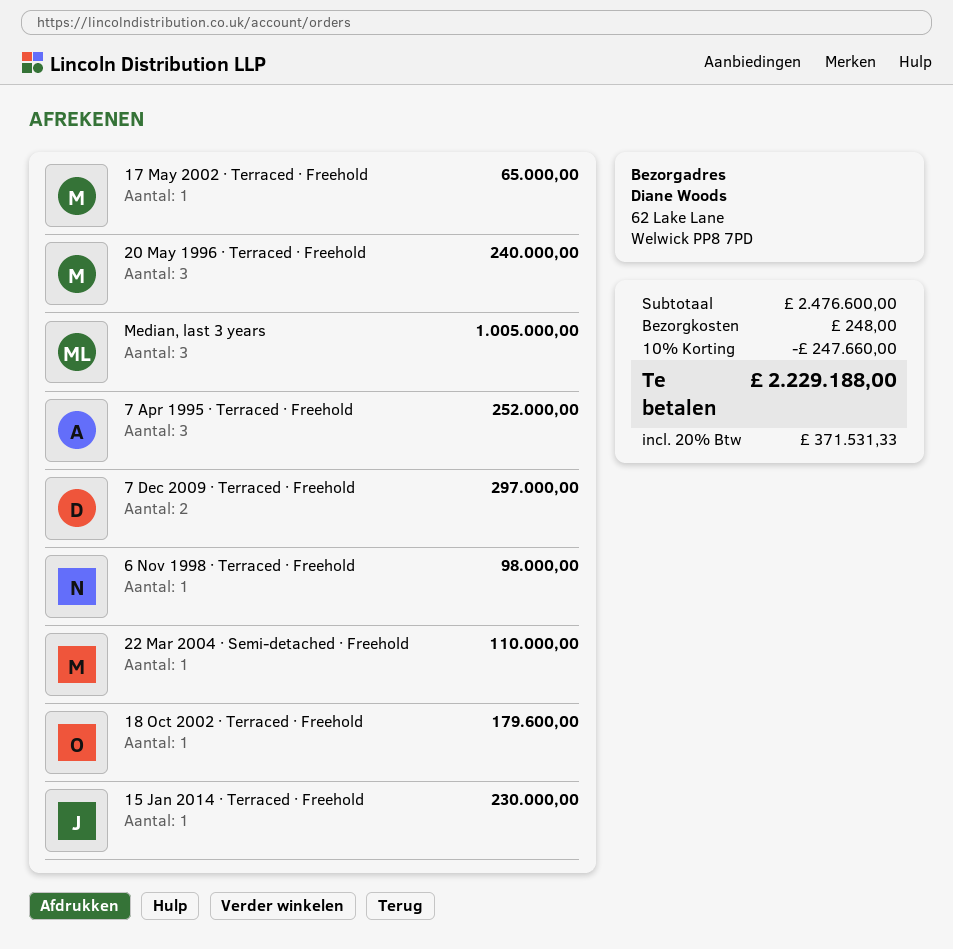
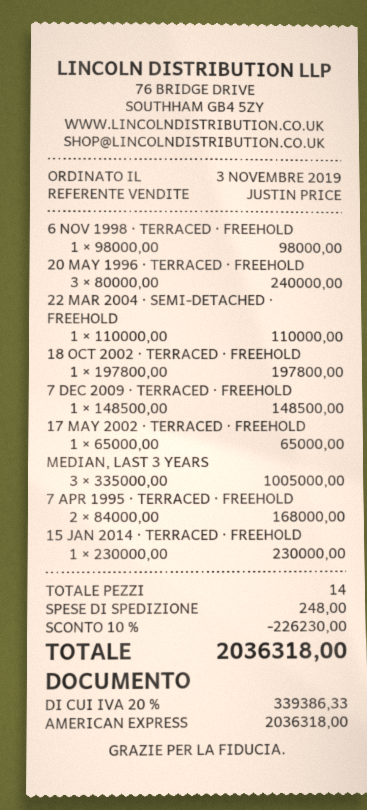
7 Apr 1995 · Terraced · Freehold: 3 for 252000.00 -> 2 for 168000.00
7 Dec 2009 · Terraced · Freehold: 2 for 297000.00 -> 1 for 148500.00
18 Oct 2002 · Terraced · Freehold: 1 for 179600.00 -> 1 for 197800.00
discount: 10% = 247660.00 -> 10% = 226230.00
tax: 20% = 371531.33 -> 20% = 339386.33
total: 2229188.00 -> 2036318.00

